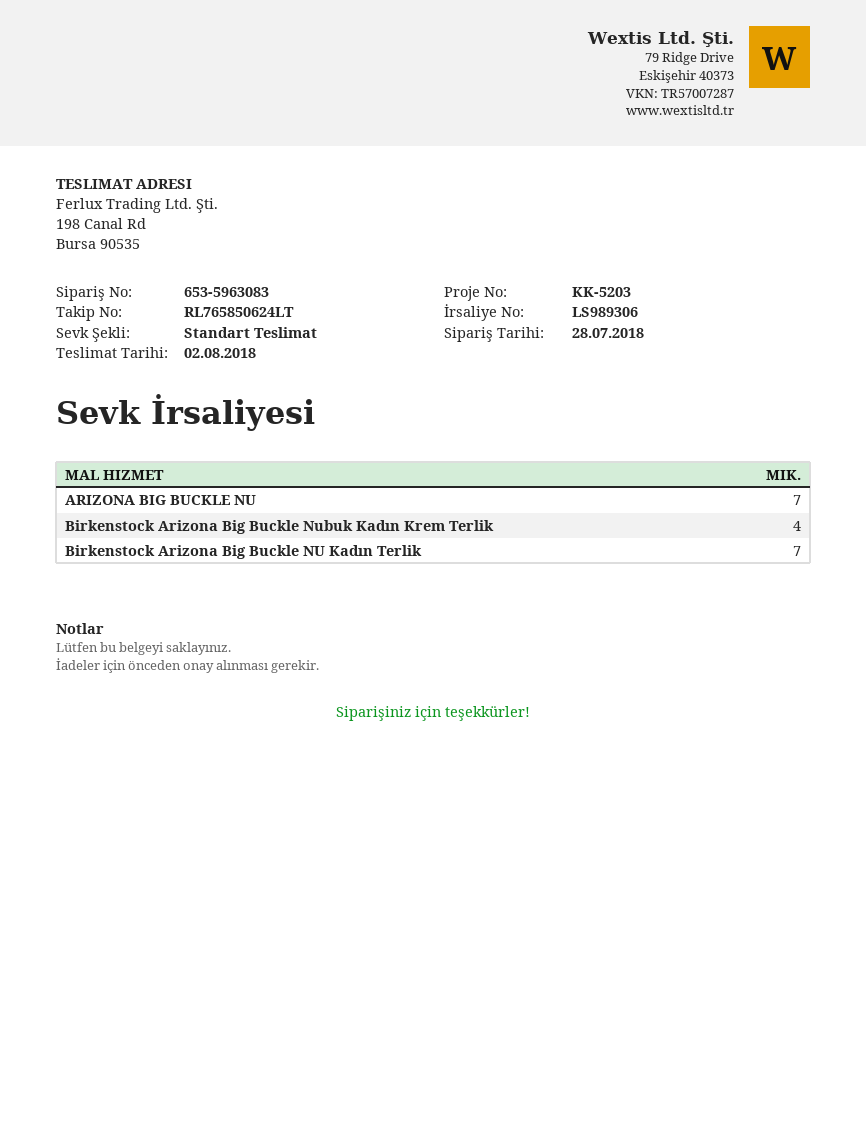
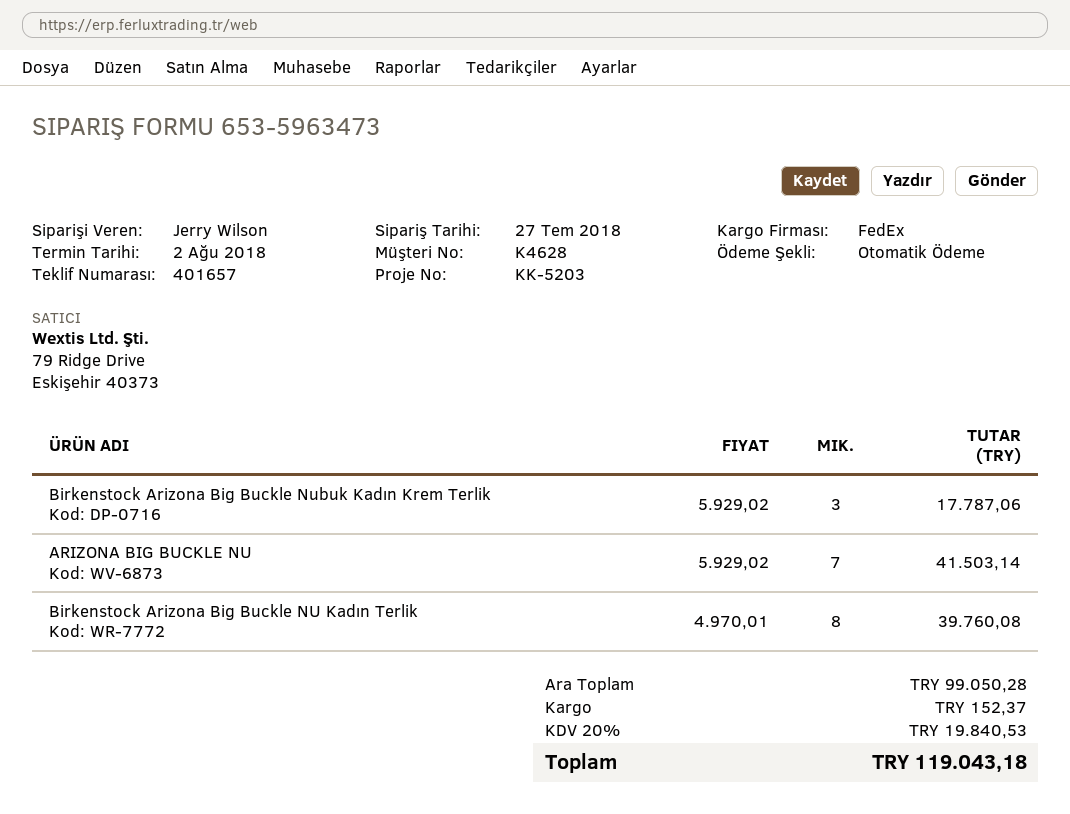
order number: 653-5963083 -> 653-5963473
order date: 2018-07-28 -> 2018-07-27
shipping method: standard -> FedEx
Birkenstock Arizona Big Buckle Nubuk Kadın Krem Terlik: 4 -> 3
Birkenstock Arizona Big Buckle NU Kadın Terlik: 7 -> 8

